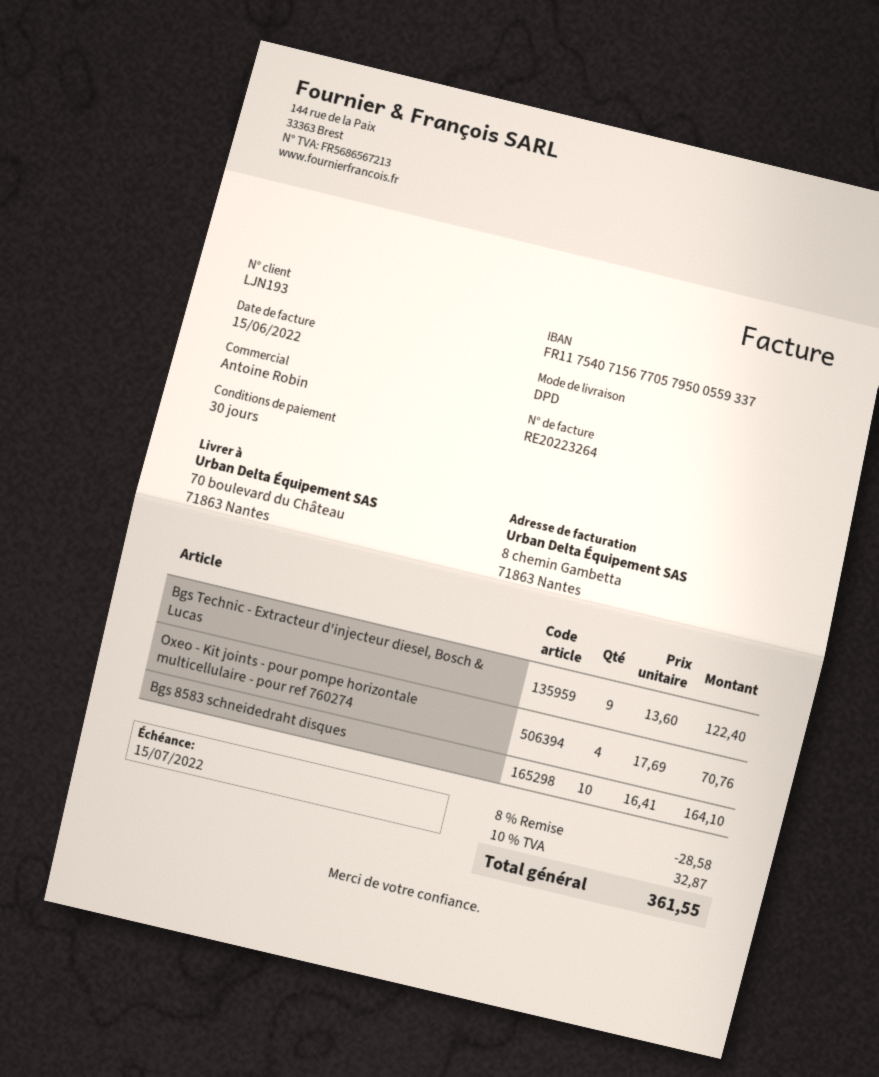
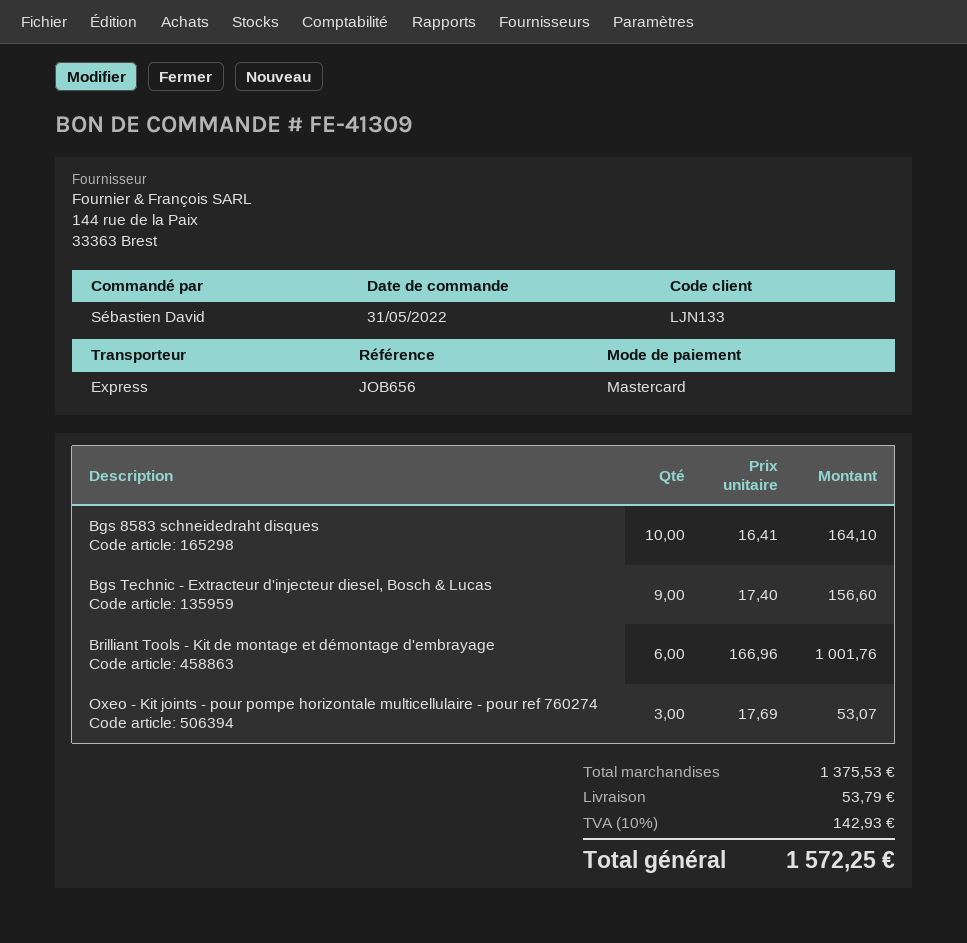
customer number: LJN193 -> LJN133
shipping method: DPD -> express
Bgs Technic - Extracteur d'injecteur diesel, Bosch & Lucas: 9 x 13.60 = 122.40 -> 9 x 17.40 = 156.60
Oxeo - Kit joints - pour pompe horizontale multicellulaire - pour ref 760274: 4 x 17.69 = 70.76 -> 3 x 17.69 = 53.07
Brilliant Tools - Kit de montage et démontage d'embrayage: none -> 6 x 166.96 = 1001.76
discount: 8% = 28.58 -> none
shipping: none -> 53.79
tax: 10% = 32.87 -> 10% = 142.93
total: 361.55 -> 1572.25

